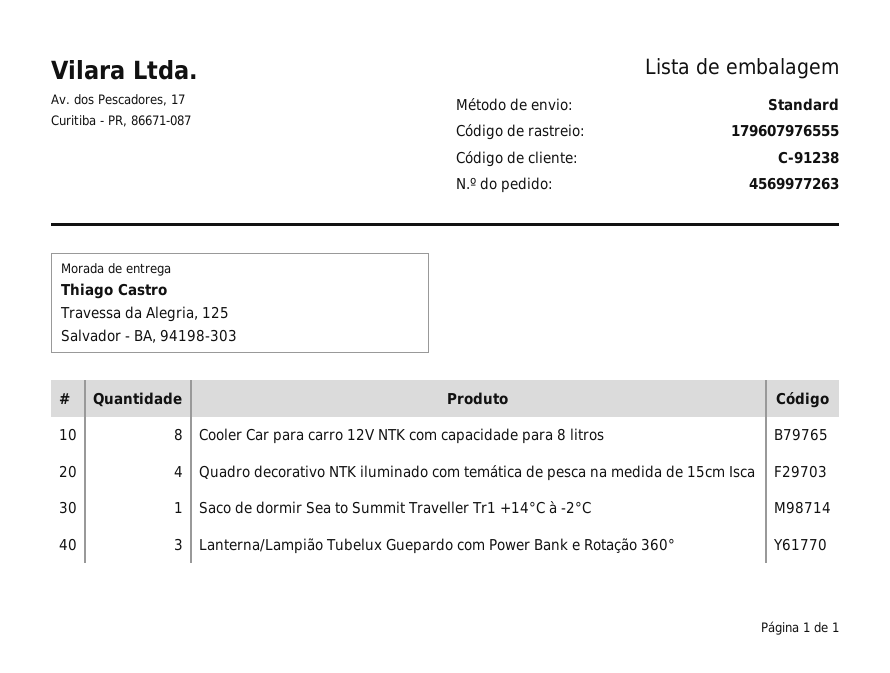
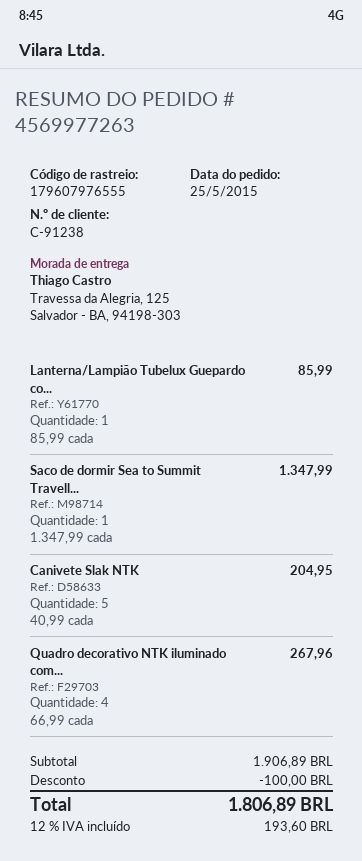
Cooler Car para carro 12V NTK com capacidade para 8 litros: 8 -> none
Lanterna/Lampião Tubelux Guepardo com Power Bank e Rotação 360°: 3 -> 1
Canivete Slak NTK: none -> 5

